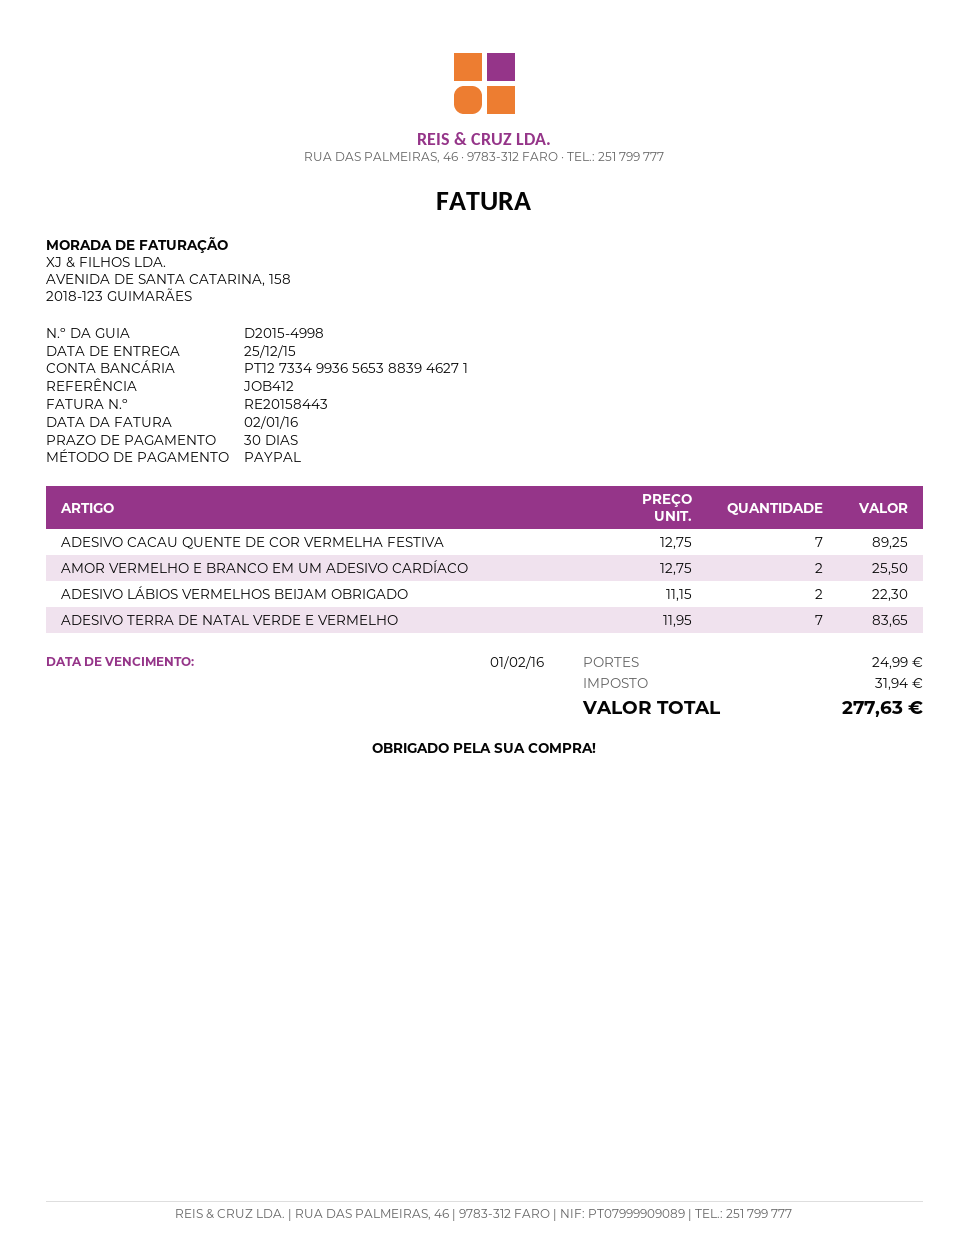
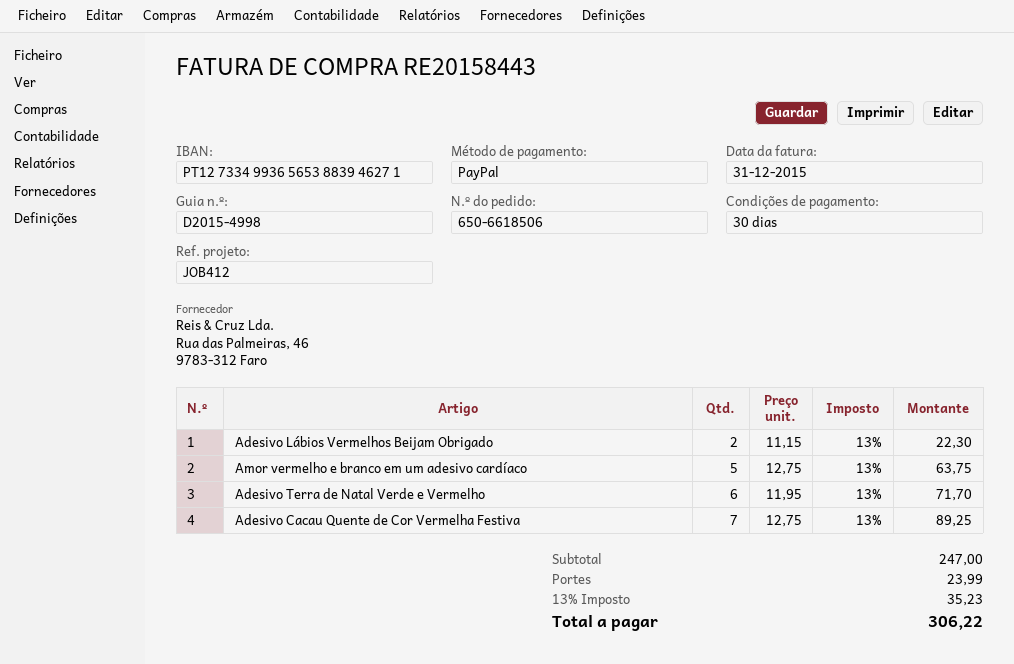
invoice date: 2016-01-02 -> 2015-12-31
AMOR VERMELHO E BRANCO EM UM ADESIVO CARDÍACO: 2 x 12.75 = 25.50 -> 5 x 12.75 = 63.75
ADESIVO TERRA DE NATAL VERDE E VERMELHO: 7 x 11.95 = 83.65 -> 6 x 11.95 = 71.70
shipping: 24.99 -> 23.99
tax: 31.94 -> 35.23
total: 277.63 -> 306.22

